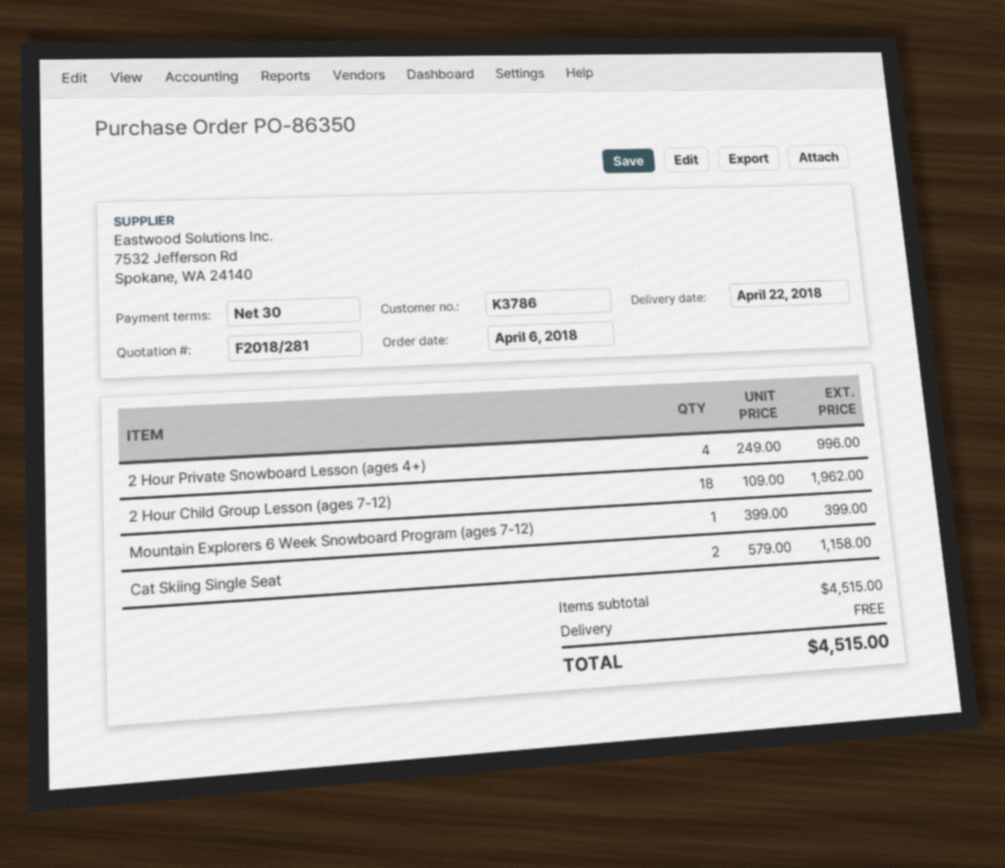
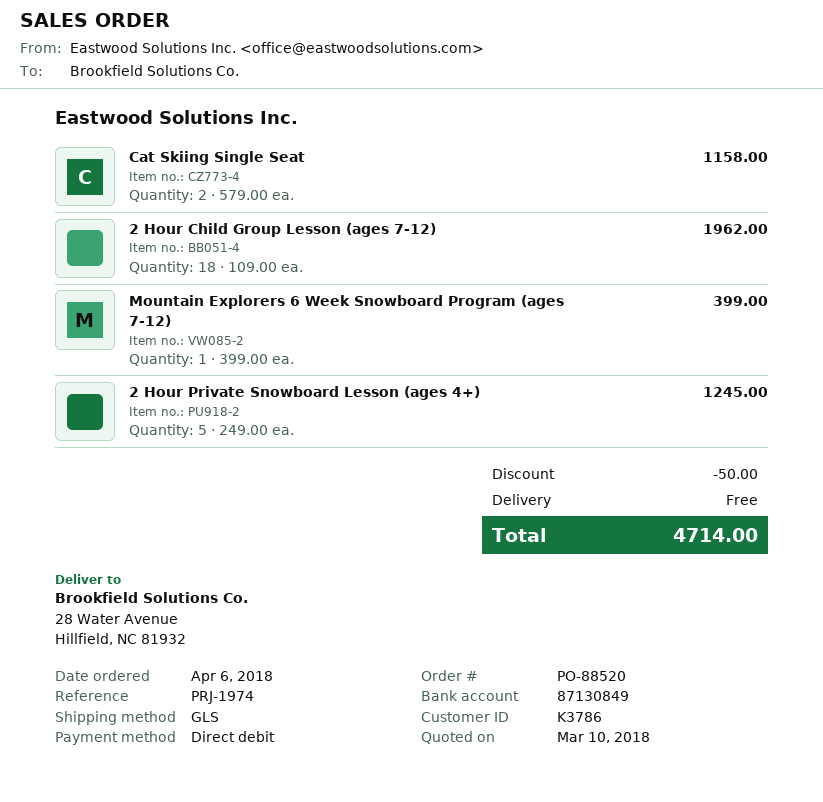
order number: PO-86350 -> PO-88520
2 Hour Private Snowboard Lesson (ages 4+): 4 x 249.00 = 996.00 -> 5 x 249.00 = 1245.00
discount: none -> 50.00
total: 4515.00 -> 4714.00

